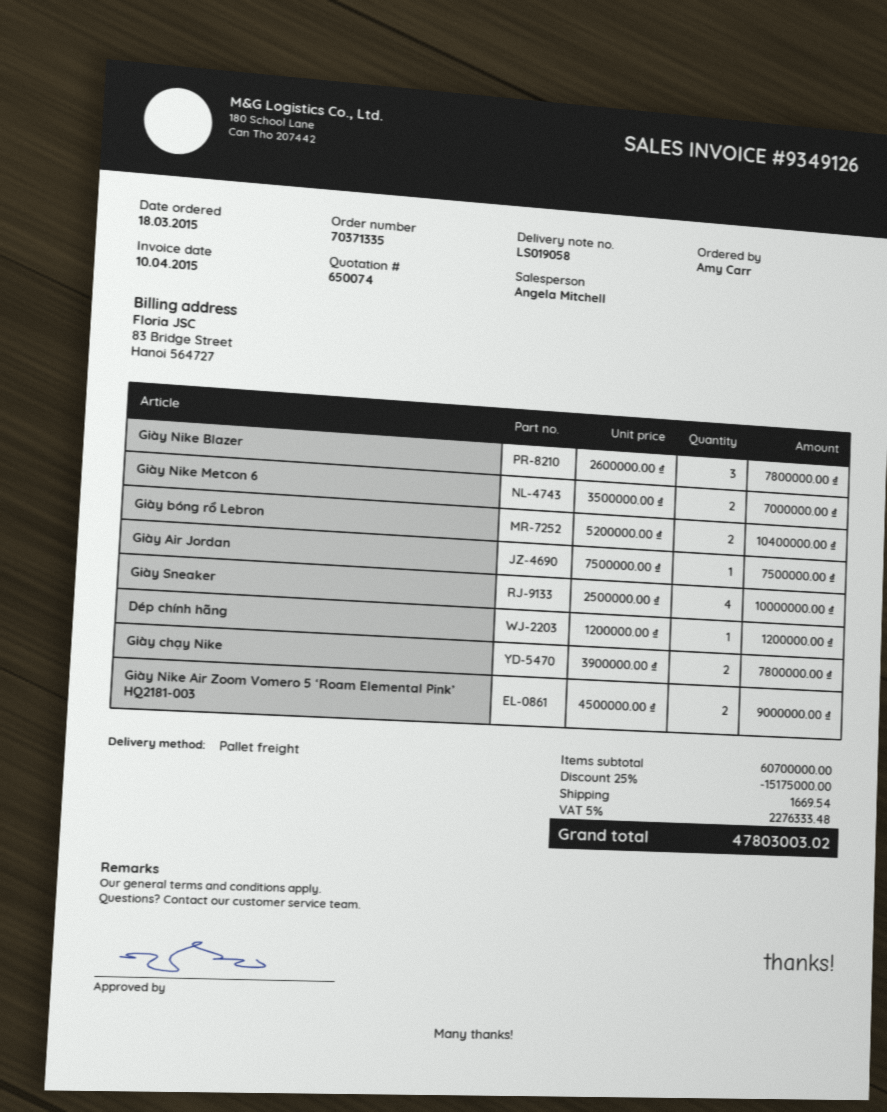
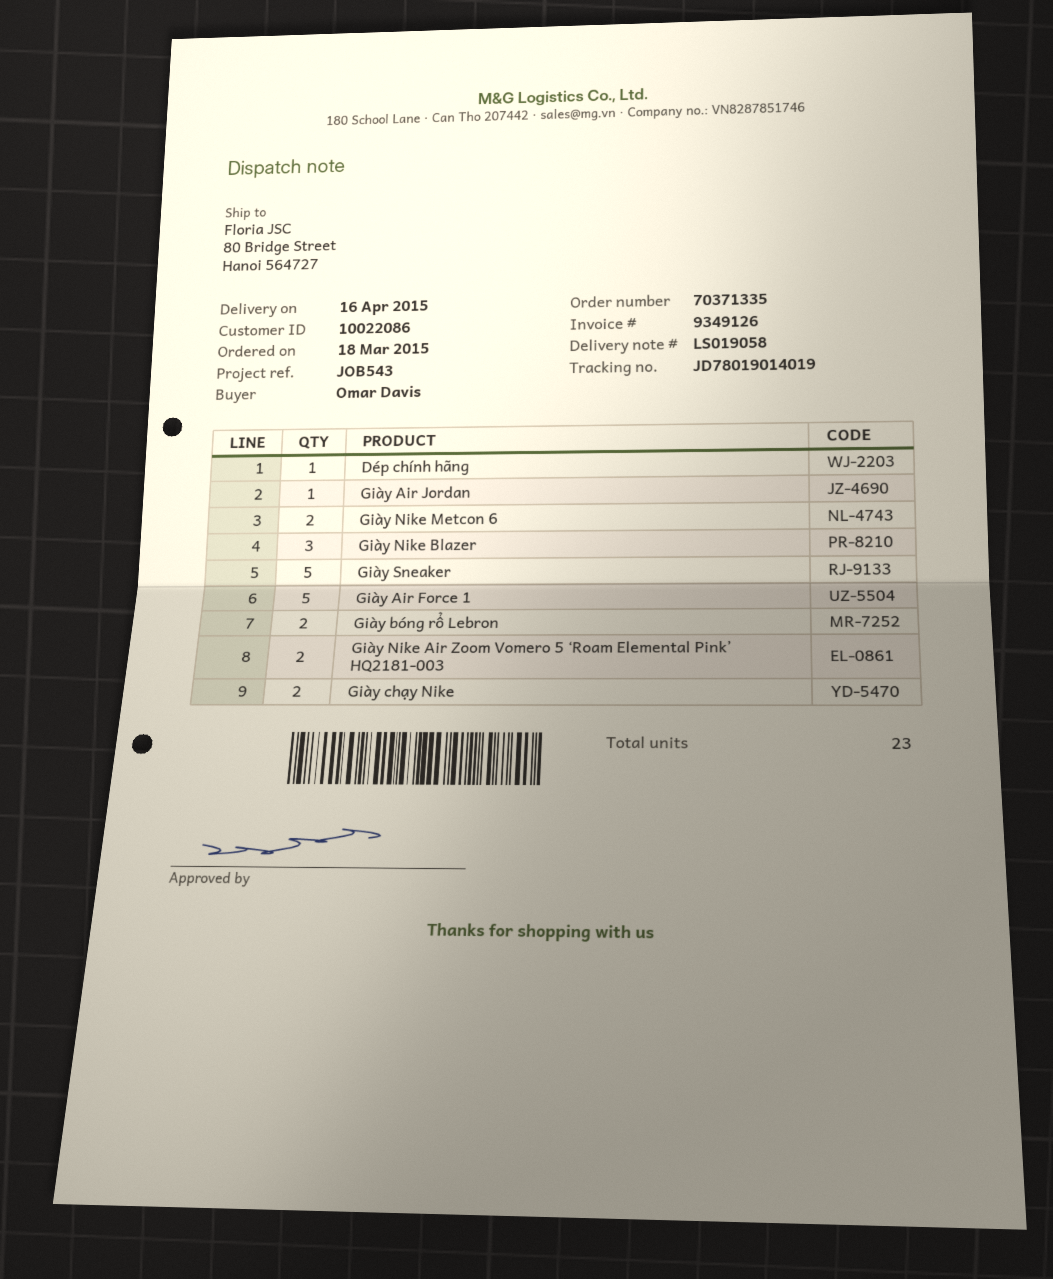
ordered by: Amy Carr -> Omar Davis
Giày Sneaker: 4 -> 5
Giày Air Force 1: none -> 5

